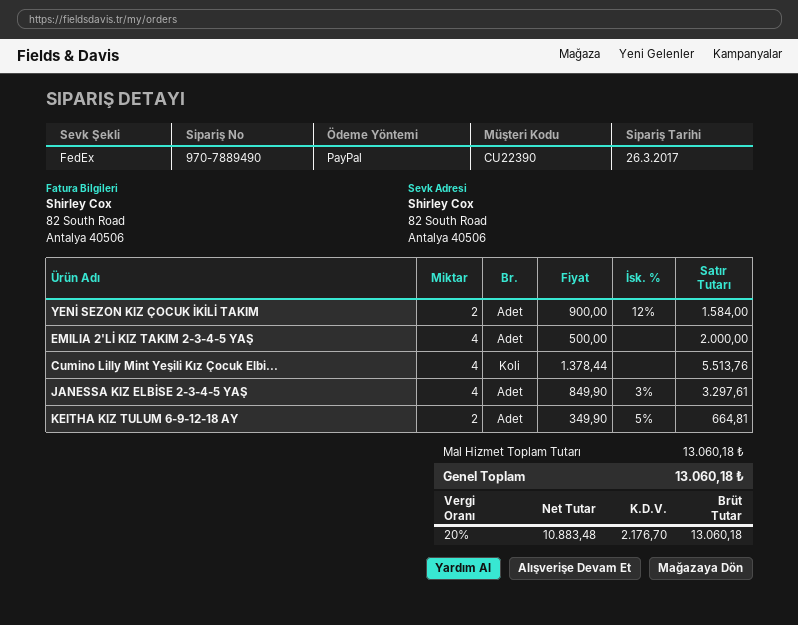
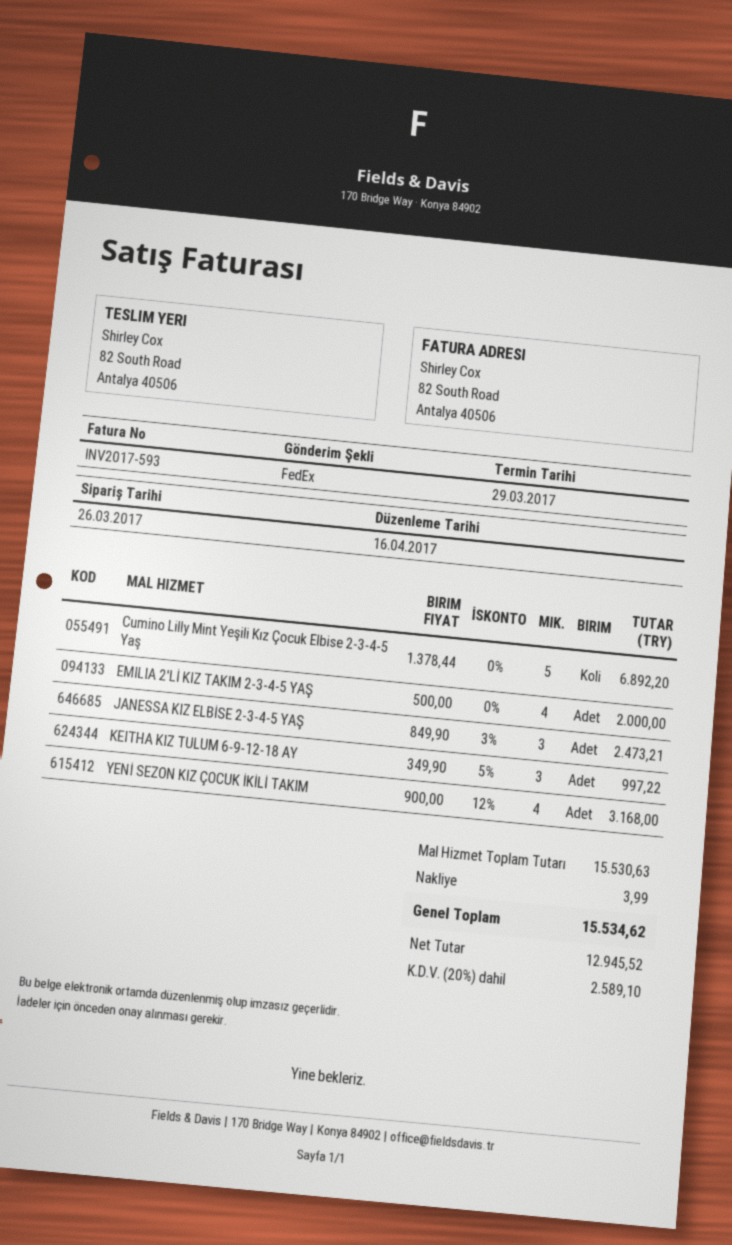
YENİ SEZON KIZ ÇOCUK İKİLİ TAKIM: 2 x 900.00 - 12% = 1584.00 -> 4 x 900.00 - 12% = 3168.00
Cumino Lilly Mint Yeşili Kız Çocuk Elbi...: 4 x 1378.44 = 5513.76 -> 5 x 1378.44 = 6892.20
JANESSA KIZ ELBİSE 2-3-4-5 YAŞ: 4 x 849.90 - 3% = 3297.61 -> 3 x 849.90 - 3% = 2473.21
KEITHA KIZ TULUM 6-9-12-18 AY: 2 x 349.90 - 5% = 664.81 -> 3 x 349.90 - 5% = 997.22
subtotal: 13060.18 -> 15530.63
shipping: none -> 3.99
net: 10883.48 -> 12945.52
tax: 20% = 2176.70 -> 20% = 2589.10
total: 13060.18 -> 15534.62

